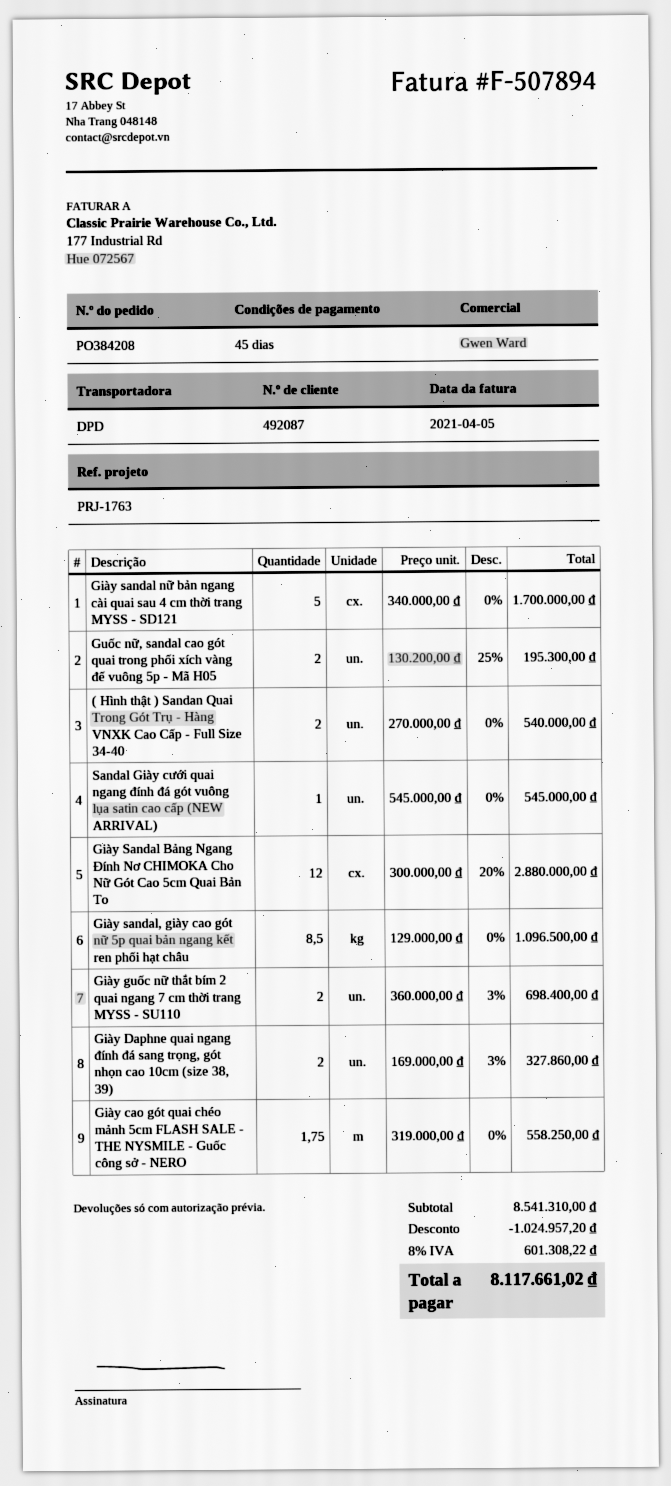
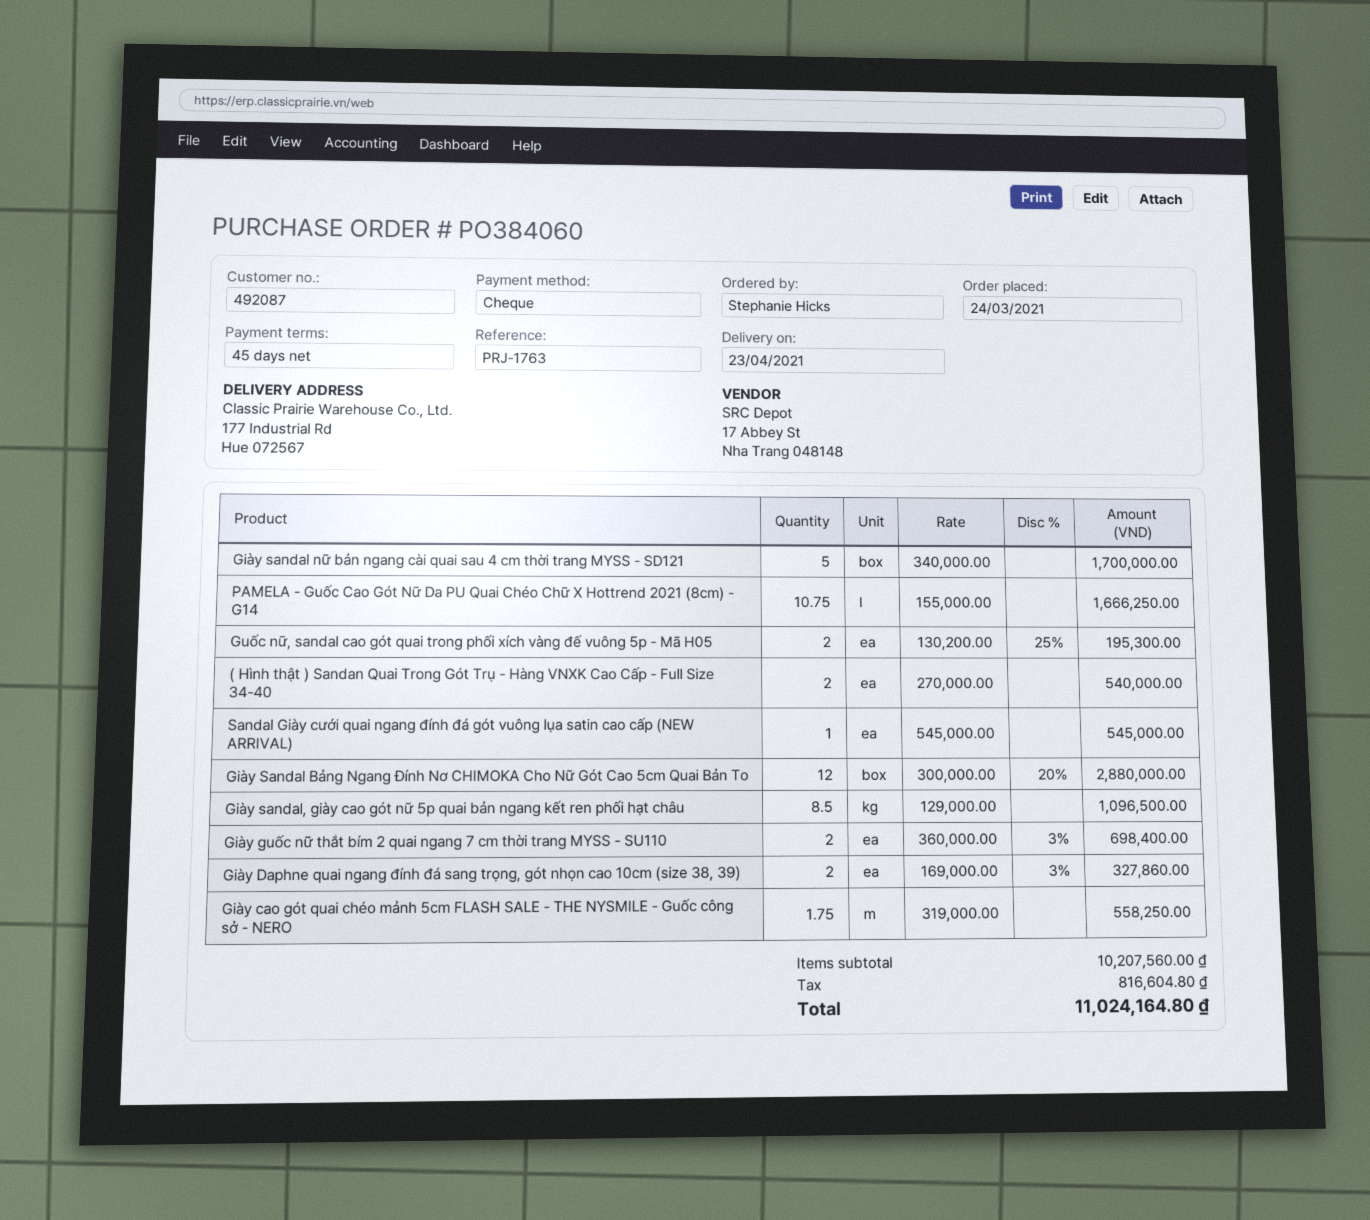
order number: PO384208 -> PO384060
PAMELA - Guốc Cao Gót Nữ Da PU Quai Chéo Chữ X Hottrend 2021 (8cm) - G14: none -> 10.75 x 155000.00 = 1666250.00
subtotal: 8541310.00 -> 10207560.00
discount: 1024957.20 -> none
tax: 601308.22 -> 816604.80
total: 8117661.02 -> 11024164.80

